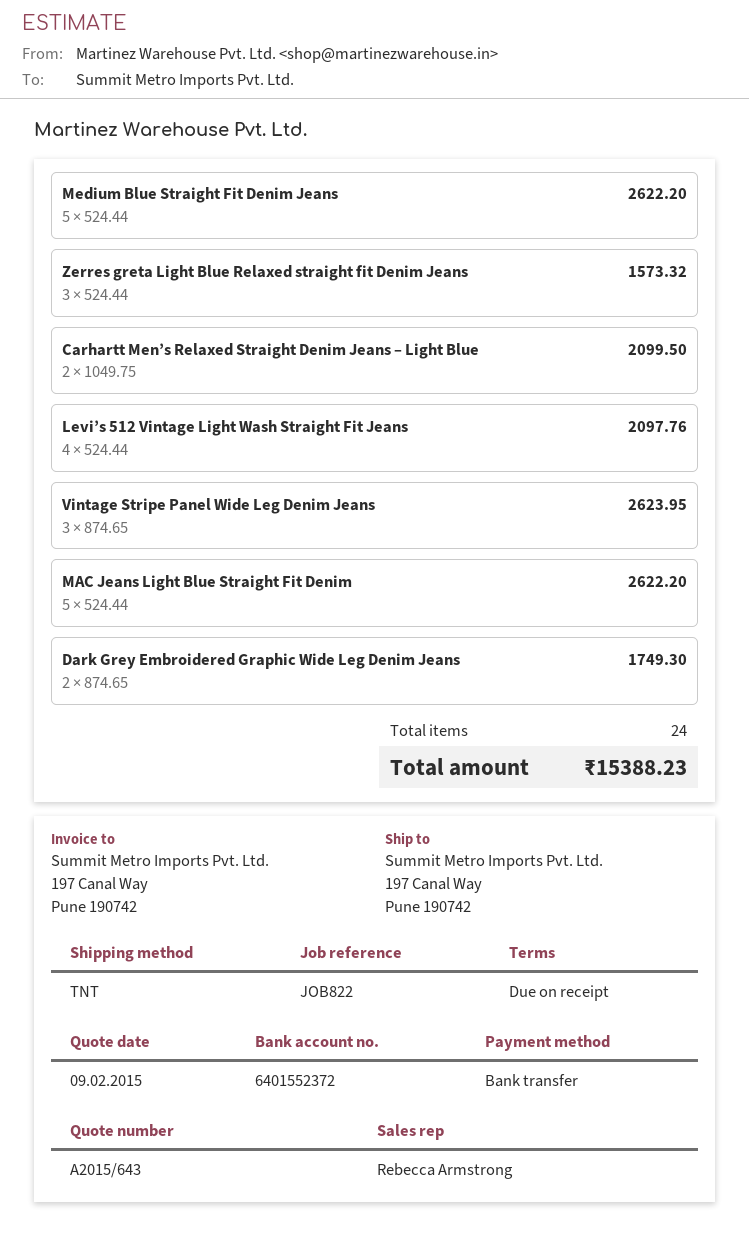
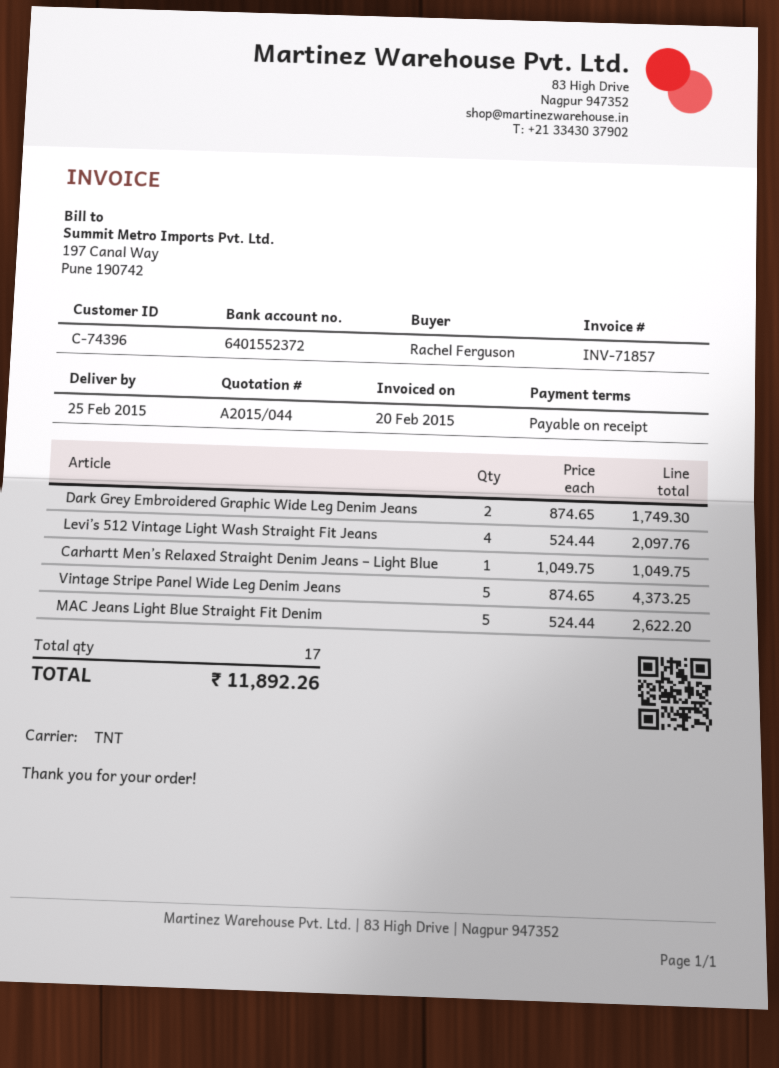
quote number: A2015/643 -> A2015/044
Medium Blue Straight Fit Denim Jeans: 5 x 524.44 = 2622.20 -> none
Zerres greta Light Blue Relaxed straight fit Denim Jeans: 3 x 524.44 = 1573.32 -> none
Carhartt Men’s Relaxed Straight Denim Jeans – Light Blue: 2 x 1049.75 = 2099.50 -> 1 x 1049.75 = 1049.75
Vintage Stripe Panel Wide Leg Denim Jeans: 3 x 874.65 = 2623.95 -> 5 x 874.65 = 4373.25
total quantity: 24 -> 17
total: 15388.23 -> 11892.26

